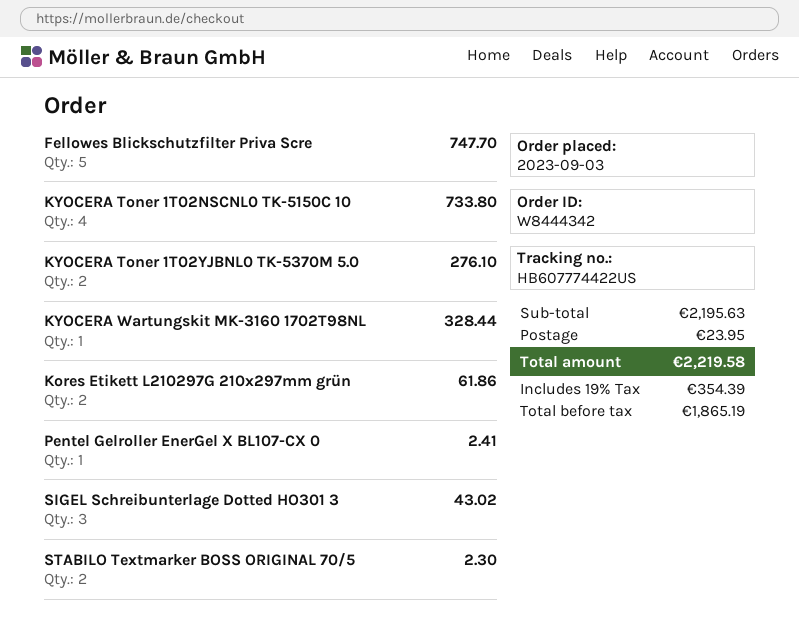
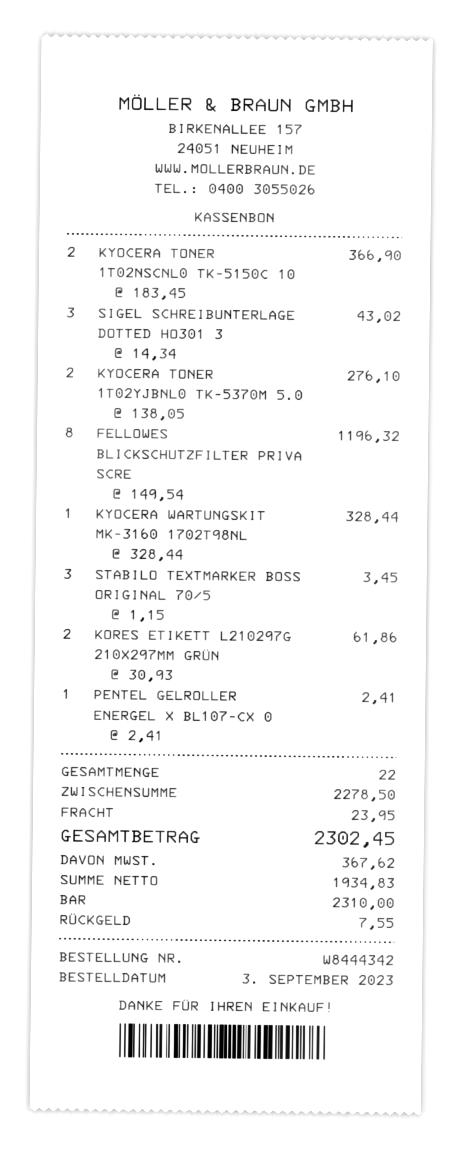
Fellowes Blickschutzfilter Priva Scre: 5 for 747.70 -> 8 for 1196.32
KYOCERA Toner 1T02NSCNL0 TK-5150C 10: 4 for 733.80 -> 2 for 366.90
STABILO Textmarker BOSS ORIGINAL 70/5: 2 for 2.30 -> 3 for 3.45
subtotal: 2195.63 -> 2278.50
net: 1865.19 -> 1934.83
tax: 354.39 -> 367.62
total: 2219.58 -> 2302.45

